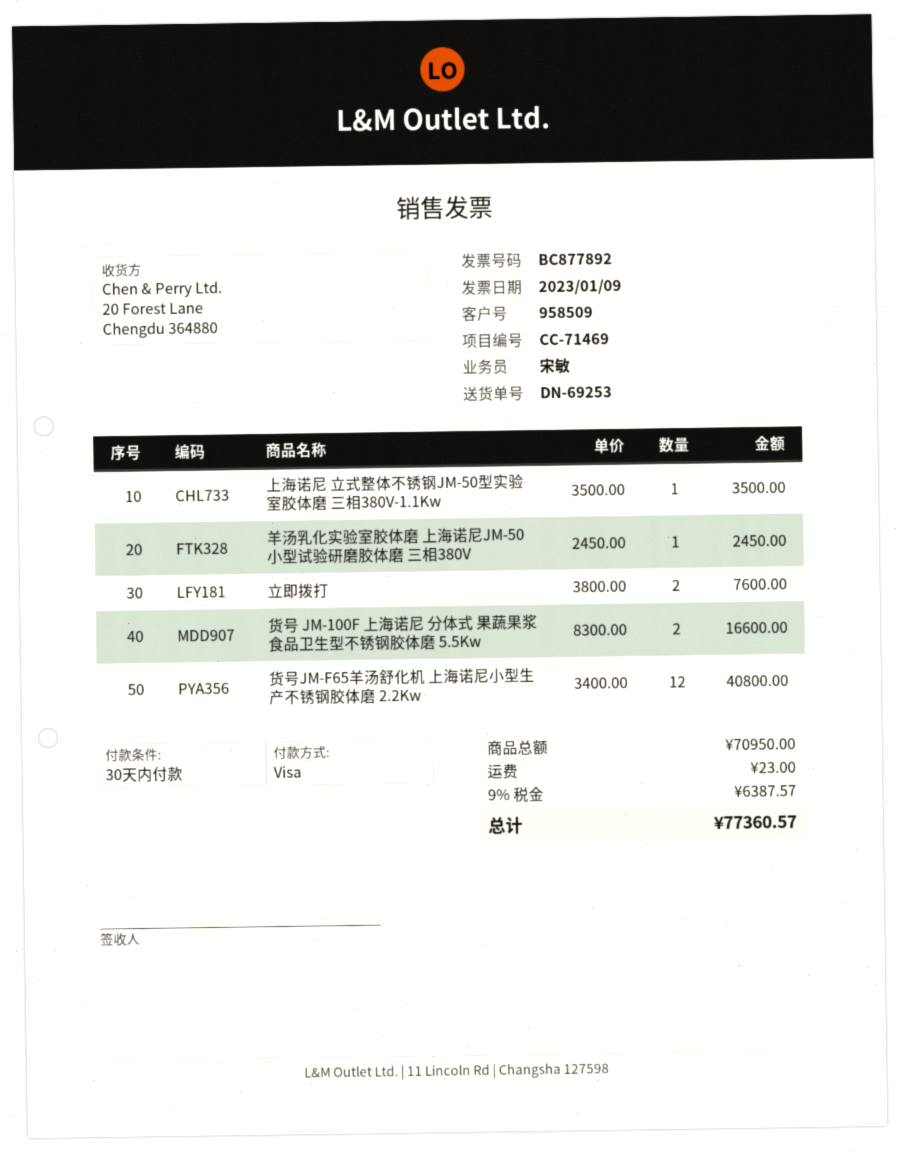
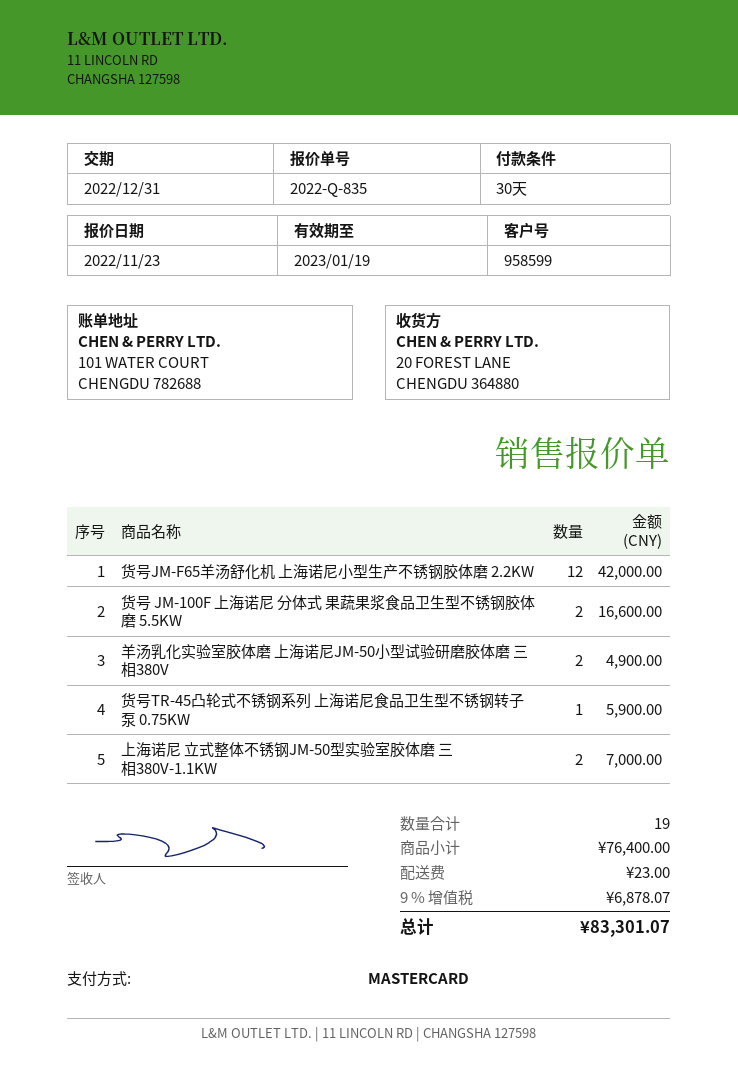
customer number: 958509 -> 958599
payment method: Visa -> Mastercard
上海诺尼 立式整体不锈钢JM-50型实验室胶体磨 三相380V-1.1Kw: 1 for 3500.00 -> 2 for 7000.00
羊汤乳化实验室胶体磨 上海诺尼JM-50小型试验研磨胶体磨 三相380V: 1 for 2450.00 -> 2 for 4900.00
立即拨打: 2 for 7600.00 -> none
货号JM-F65羊汤舒化机 上海诺尼小型生产不锈钢胶体磨 2.2Kw: 12 for 40800.00 -> 12 for 42000.00
货号TR-45凸轮式不锈钢系列 上海诺尼食品卫生型不锈钢转子泵 0.75KW: none -> 1 for 5900.00
subtotal: 70950.00 -> 76400.00
tax: 9% = 6387.57 -> 9% = 6878.07
total: 77360.57 -> 83301.07

